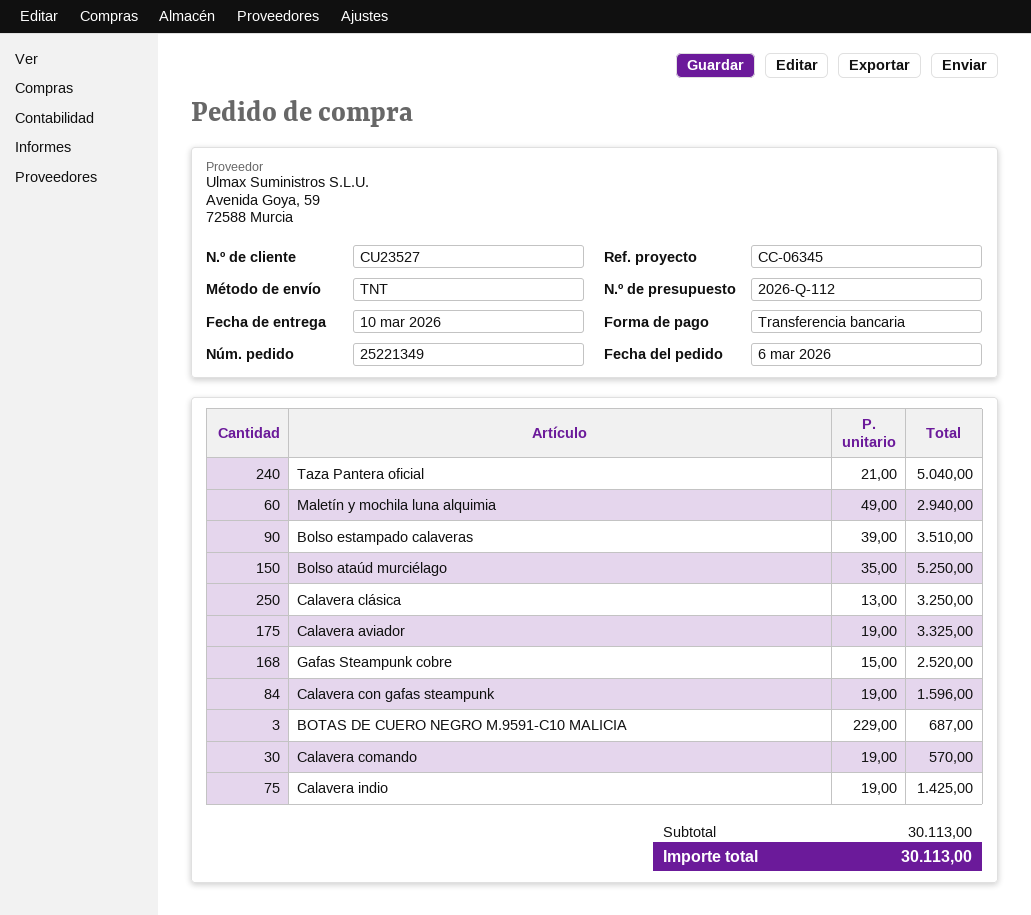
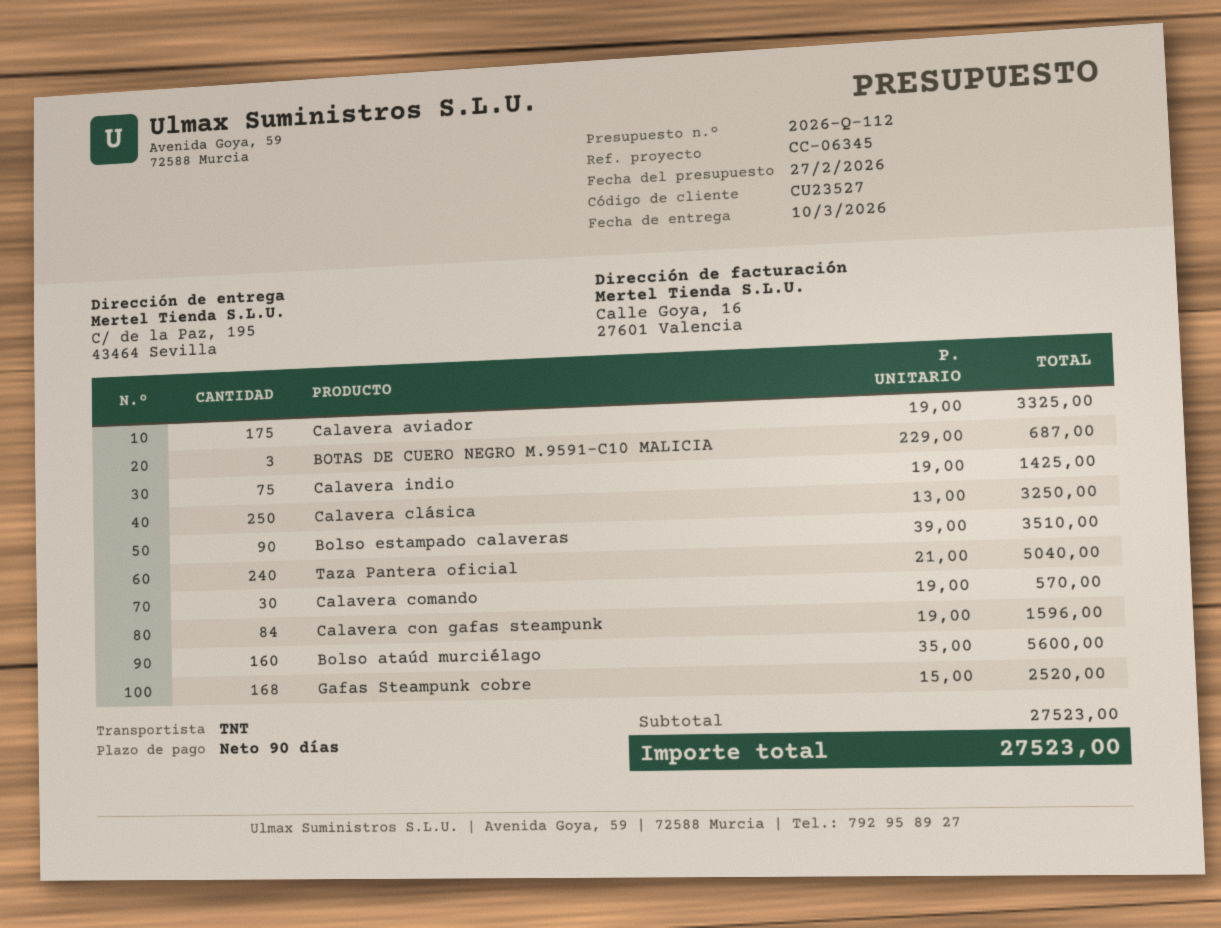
Maletín y mochila luna alquimia: 60 x 49.00 = 2940.00 -> none
Bolso ataúd murciélago: 150 x 35.00 = 5250.00 -> 160 x 35.00 = 5600.00
subtotal: 30113.00 -> 27523.00
total: 30113.00 -> 27523.00

